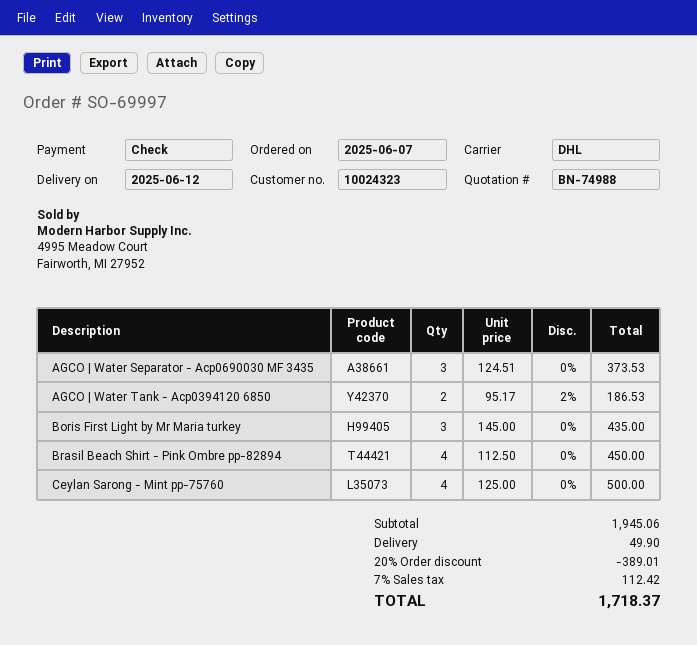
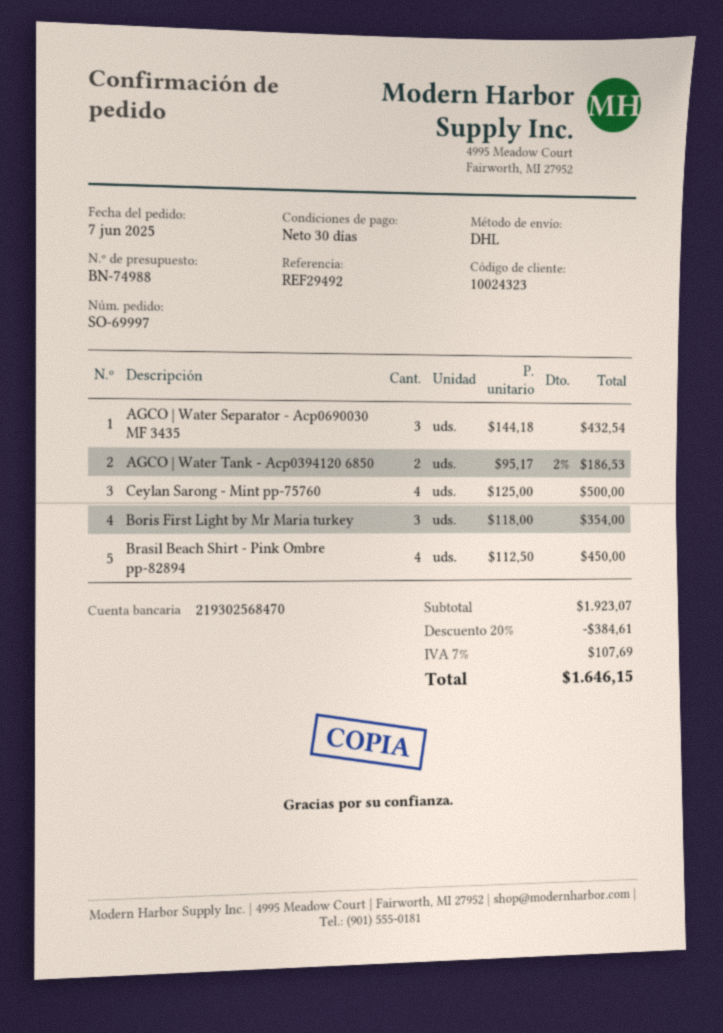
AGCO | Water Separator - Acp0690030 MF 3435: 3 x 124.51 = 373.53 -> 3 x 144.18 = 432.54
Boris First Light by Mr Maria turkey: 3 x 145.00 = 435.00 -> 3 x 118.00 = 354.00
subtotal: 1945.06 -> 1923.07
discount: 20% = 389.01 -> 20% = 384.61
shipping: 49.90 -> none
tax: 7% = 112.42 -> 7% = 107.69
total: 1718.37 -> 1646.15

